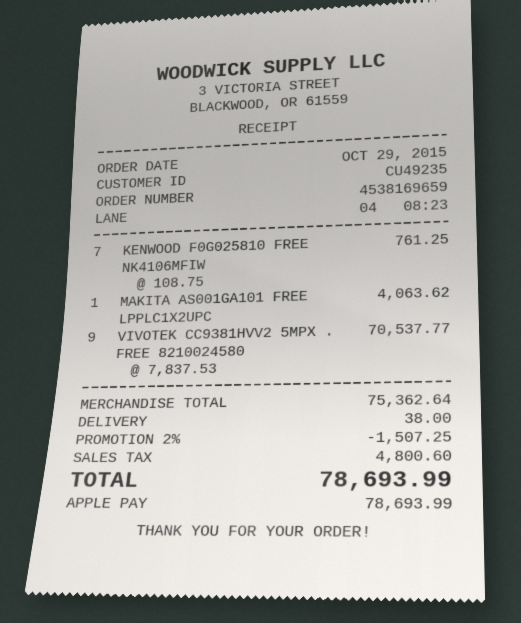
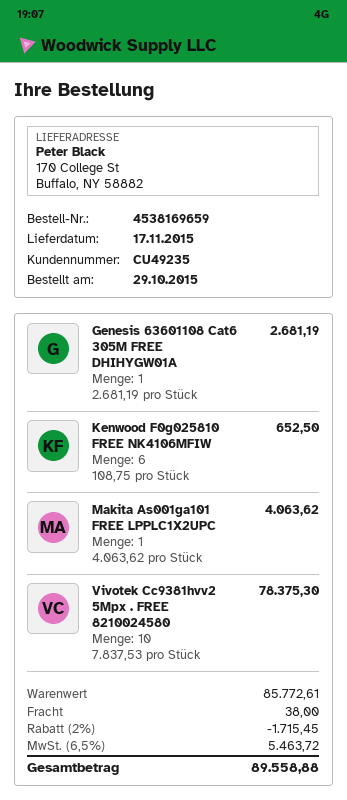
KENWOOD F0G025810 FREE NK4106MFIW: 7 x 108.75 = 761.25 -> 6 x 108.75 = 652.50
VIVOTEK CC9381HVV2 5MPX . FREE 8210024580: 9 x 7837.53 = 70537.77 -> 10 x 7837.53 = 78375.30
Genesis 63601108 Cat6 305M FREE DHIHYGW01A: none -> 1 x 2681.19 = 2681.19
subtotal: 75362.64 -> 85772.61
discount: 2% = 1507.25 -> 2% = 1715.45
tax: 4800.60 -> 5463.72
total: 78693.99 -> 89558.88

